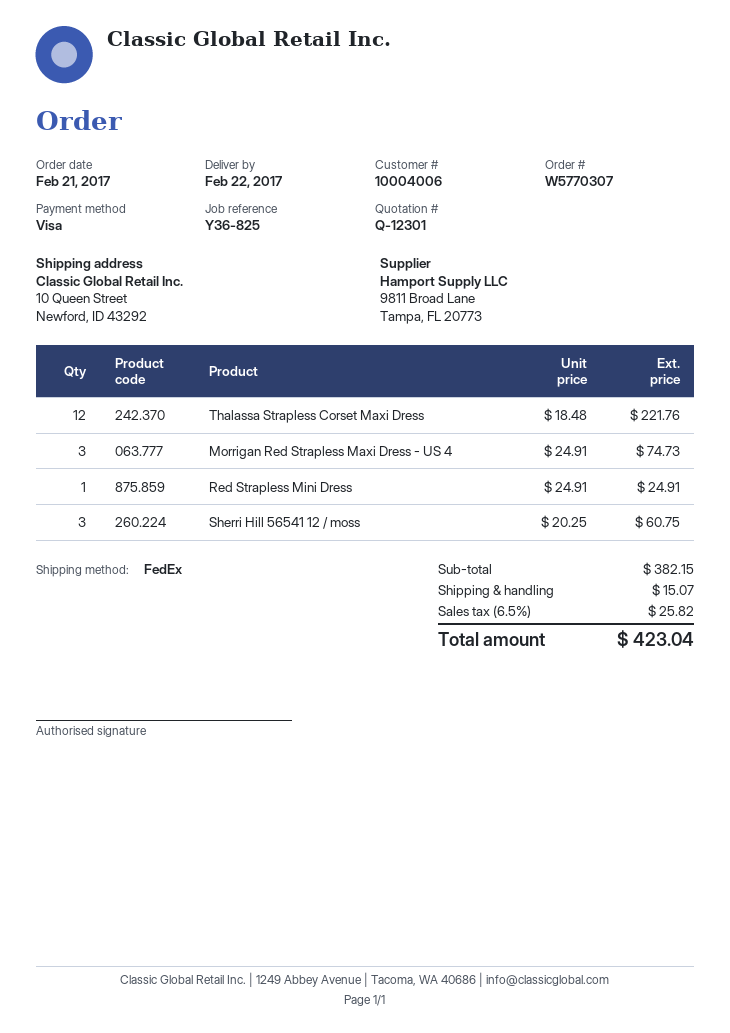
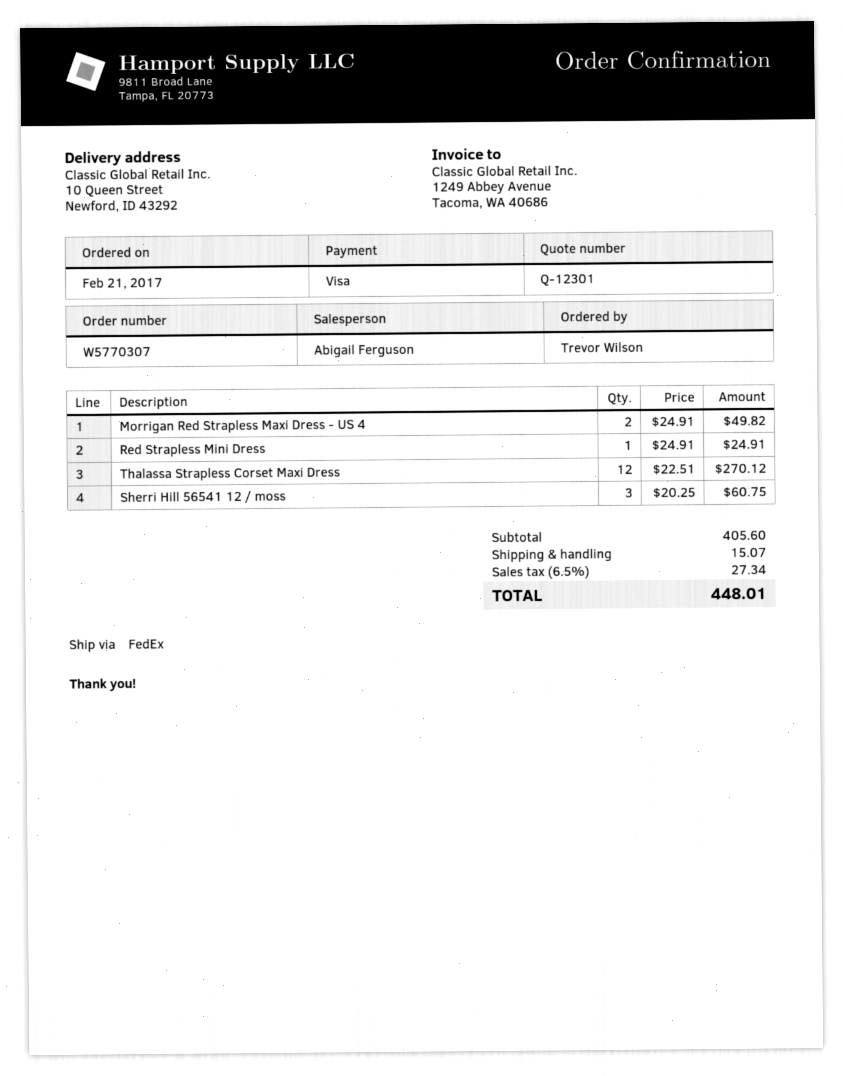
Thalassa Strapless Corset Maxi Dress: 12 x 18.48 = 221.76 -> 12 x 22.51 = 270.12
Morrigan Red Strapless Maxi Dress - US 4: 3 x 24.91 = 74.73 -> 2 x 24.91 = 49.82
subtotal: 382.15 -> 405.60
tax: 6.5% = 25.82 -> 6.5% = 27.34
total: 423.04 -> 448.01

